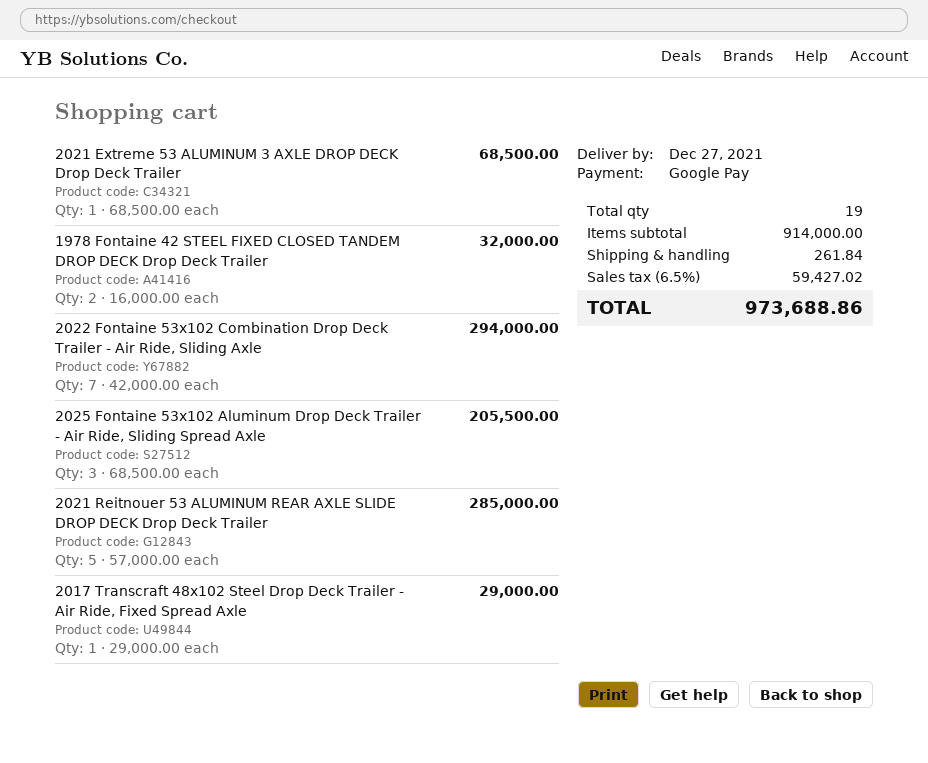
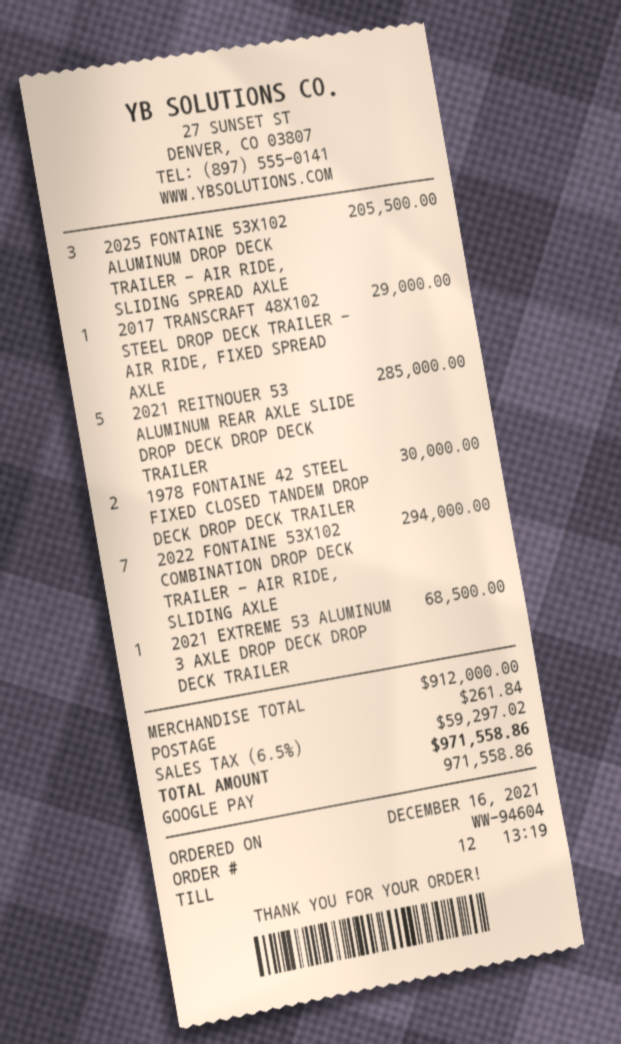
1978 Fontaine 42 STEEL FIXED CLOSED TANDEM DROP DECK Drop Deck Trailer: 2 for 32000.00 -> 2 for 30000.00
subtotal: 914000.00 -> 912000.00
tax: 6.5% = 59427.02 -> 6.5% = 59297.02
total: 973688.86 -> 971558.86

